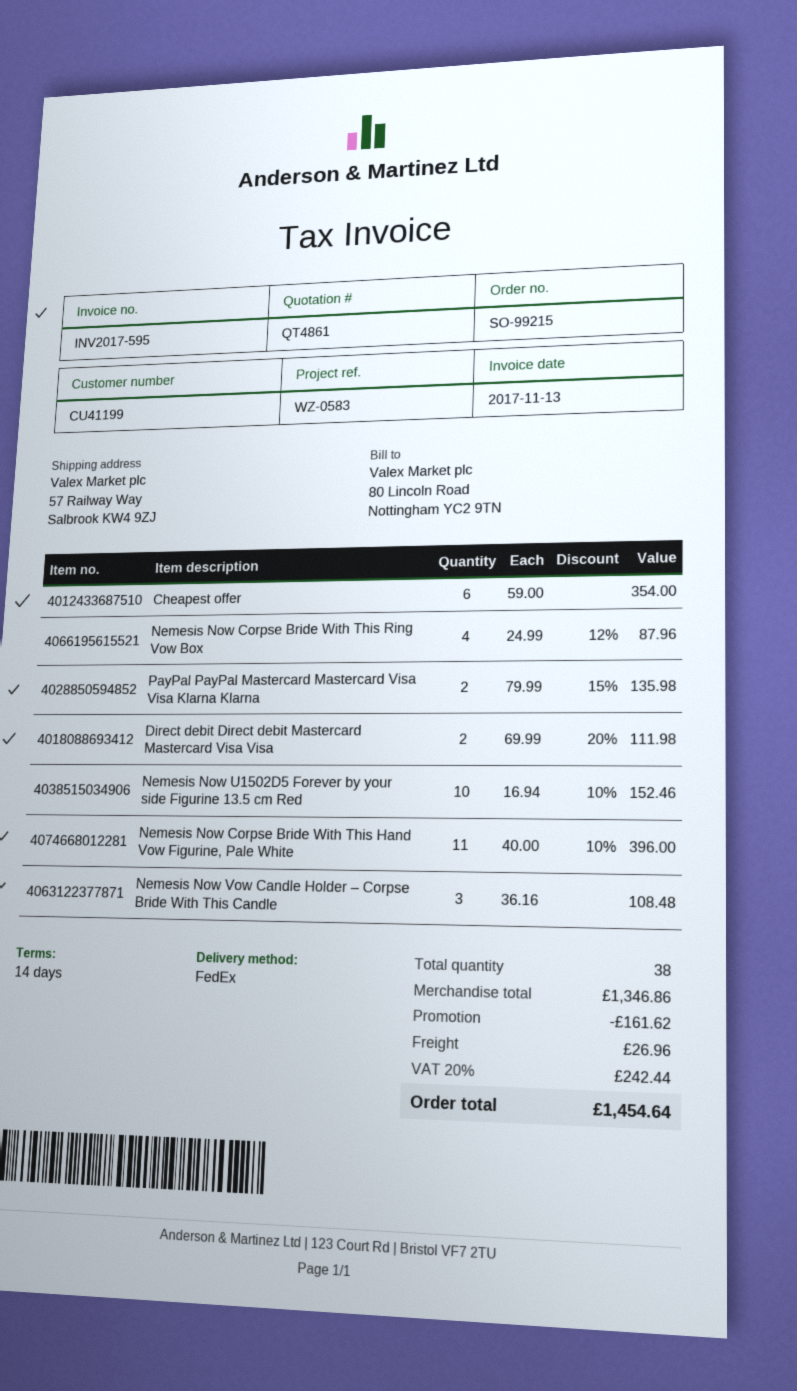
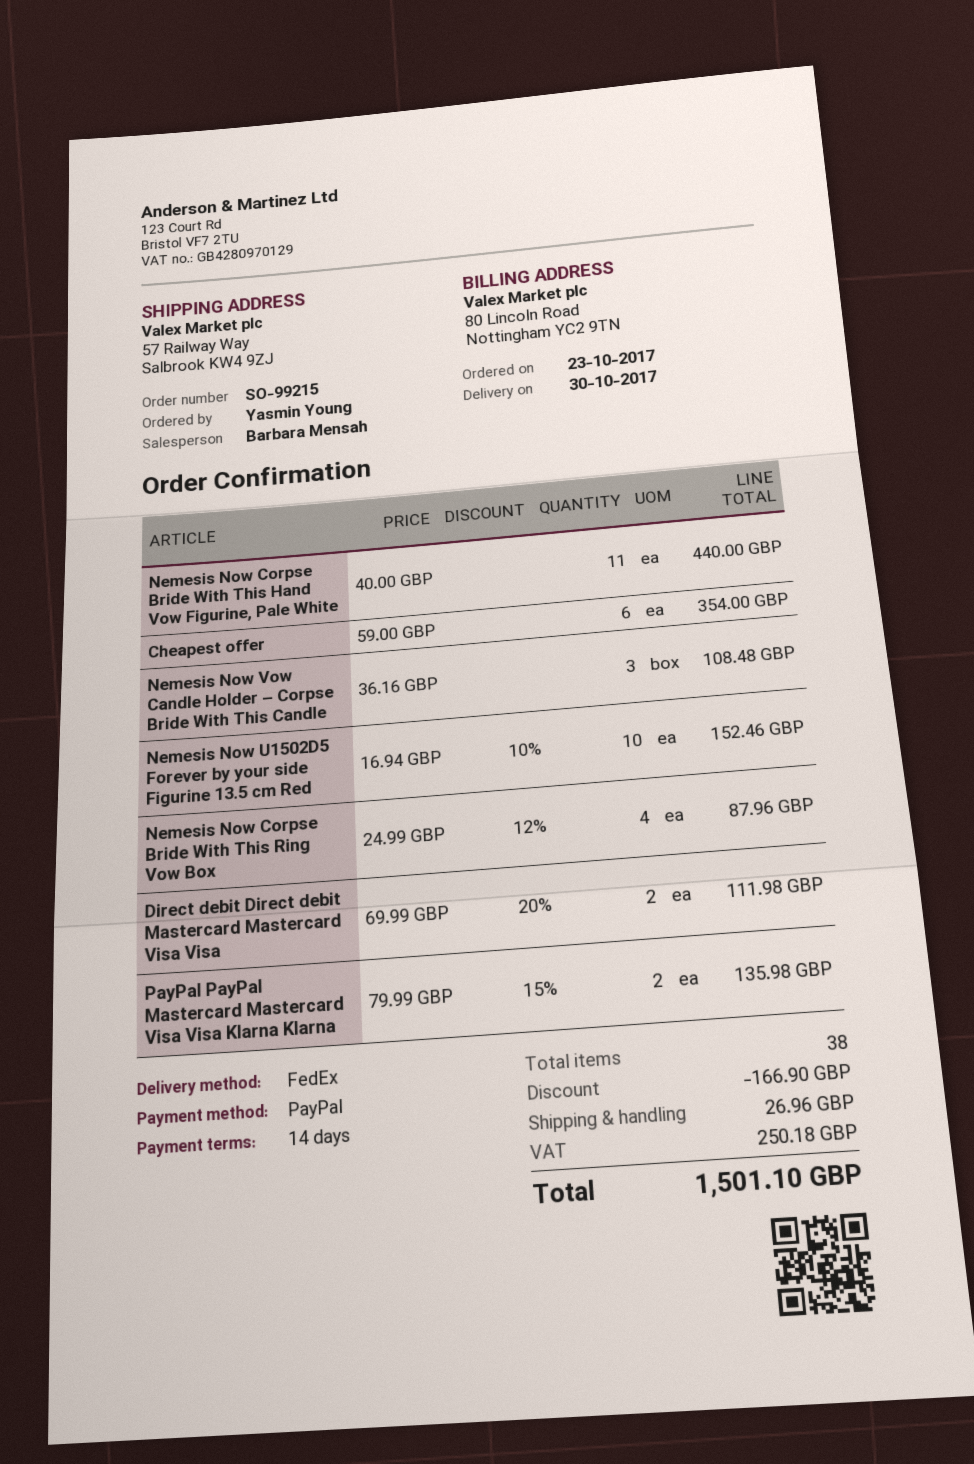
Nemesis Now Corpse Bride With This Hand Vow Figurine, Pale White: 11 x 40.00 - 10% = 396.00 -> 11 x 40.00 = 440.00
discount: 161.62 -> 166.90
tax: 242.44 -> 250.18
total: 1454.64 -> 1501.10

